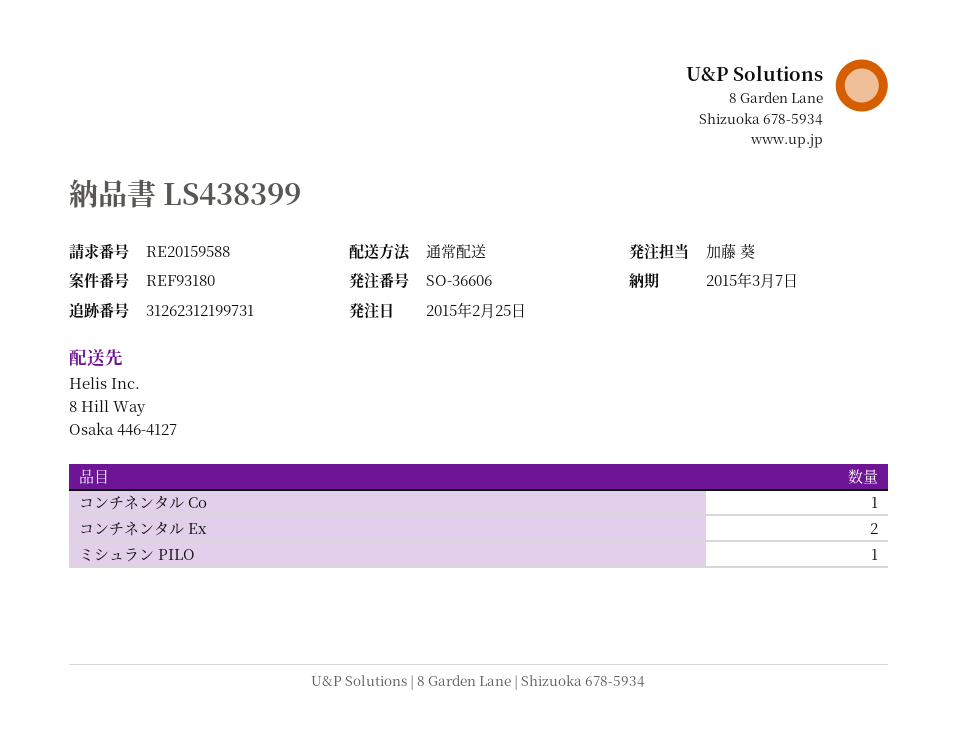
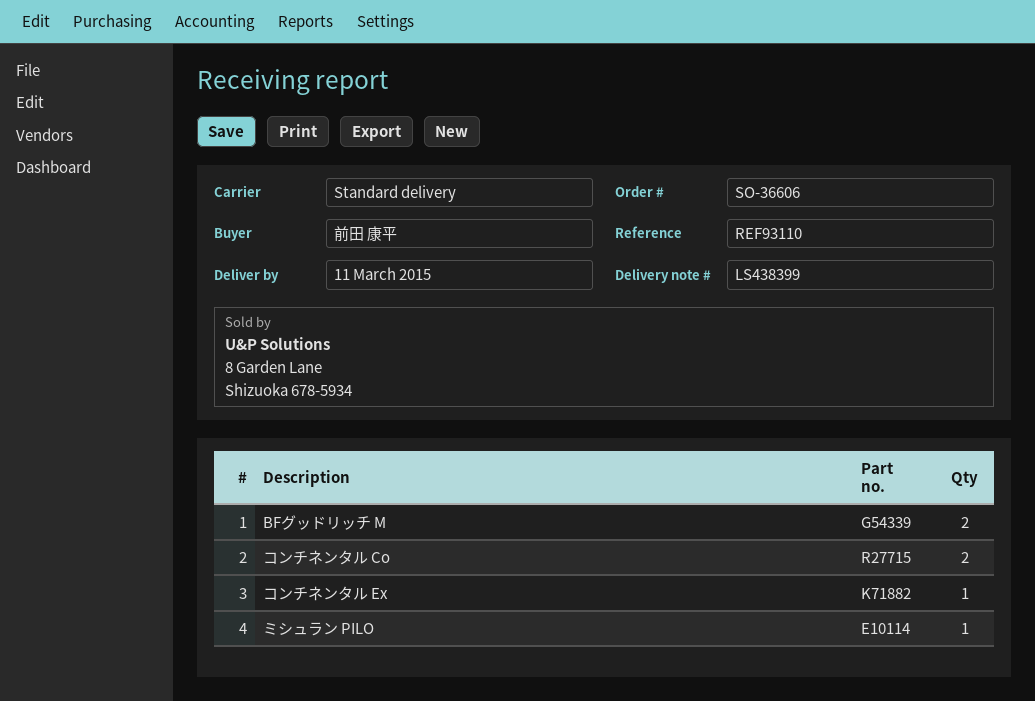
delivery date: 2015-03-07 -> 2015-03-11
reference: REF93180 -> REF93110
ordered by: 加藤 葵 -> 前田 康平
コンチネンタル Co: 1 -> 2
コンチネンタル Ex: 2 -> 1
BFグッドリッチ M: none -> 2

